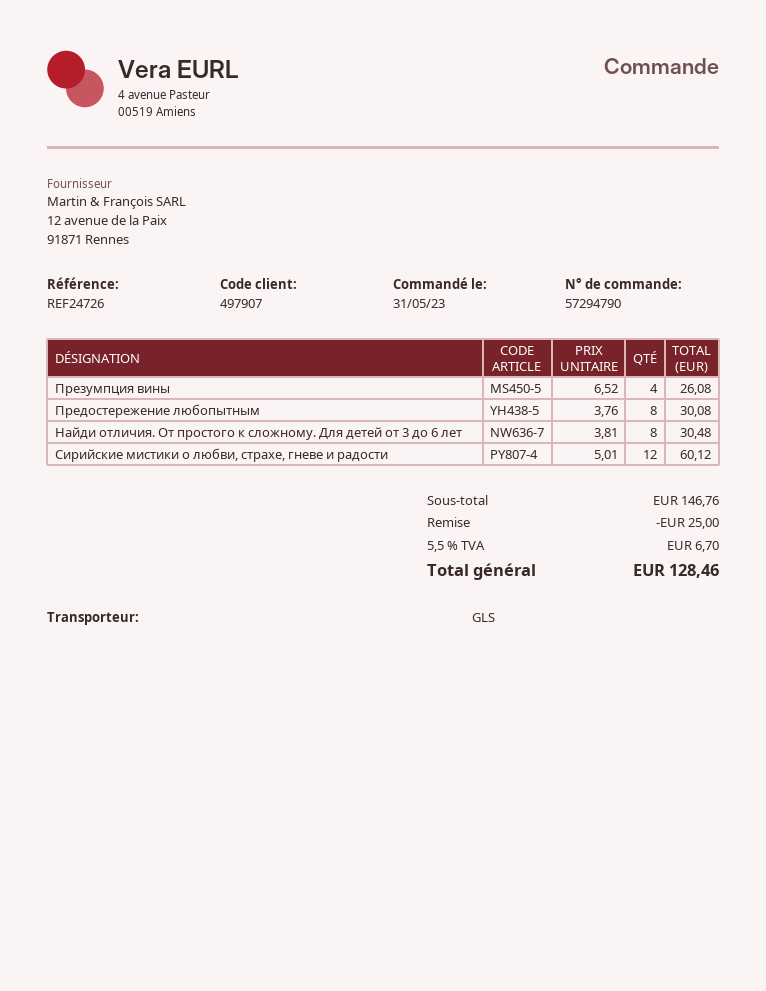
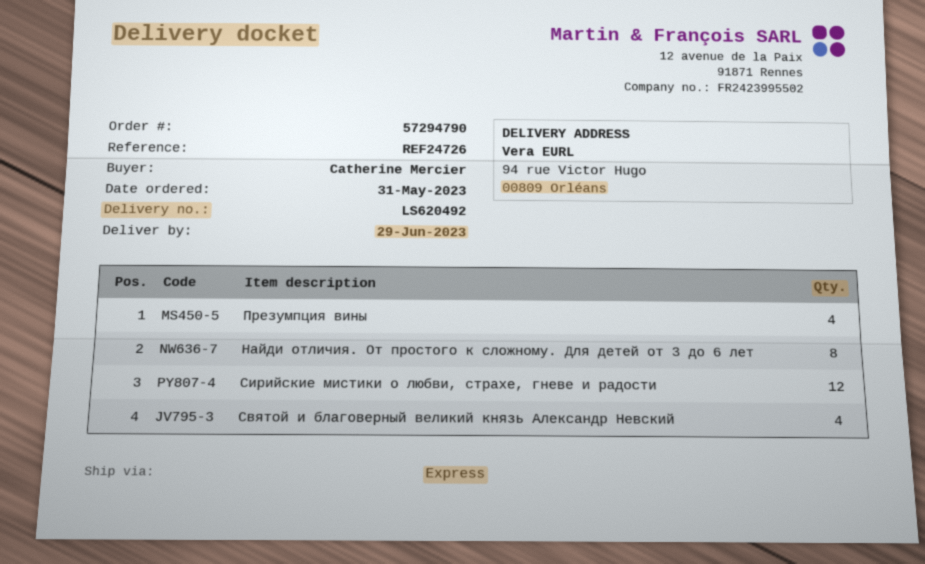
shipping method: GLS -> express
Предостережение любопытным: 8 -> none
Святой и благоверный великий князь Александр Невский: none -> 4

